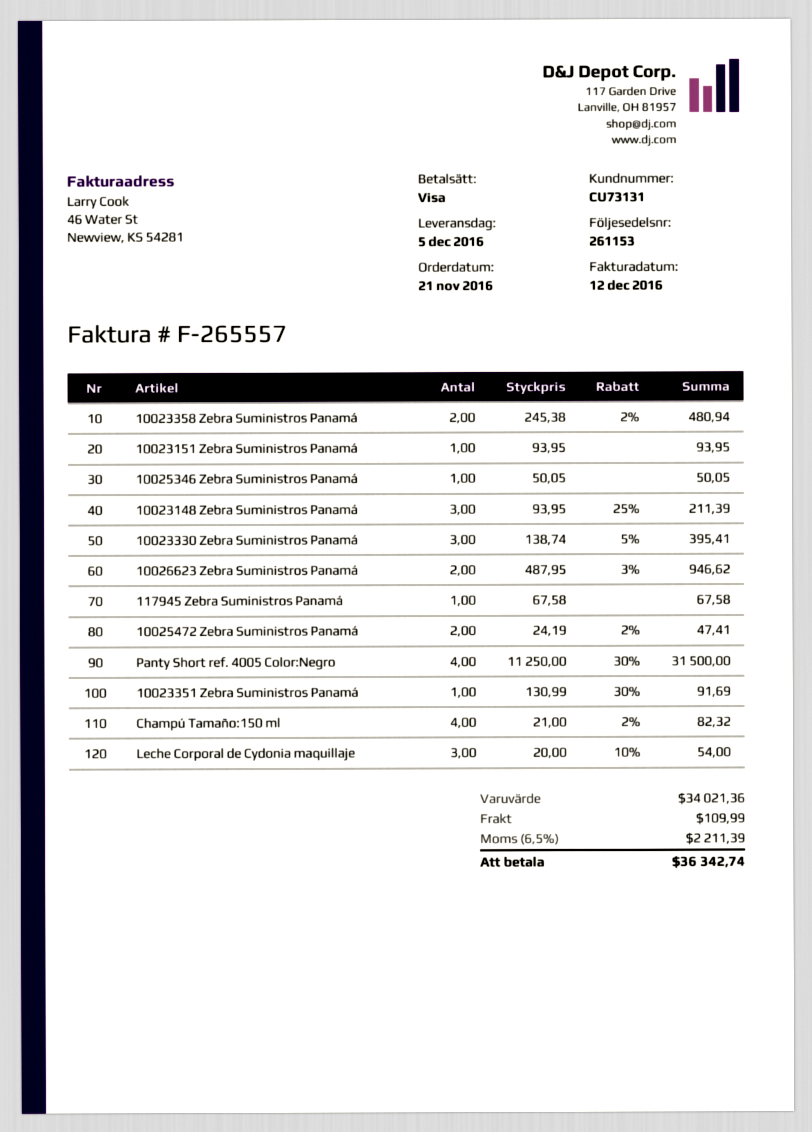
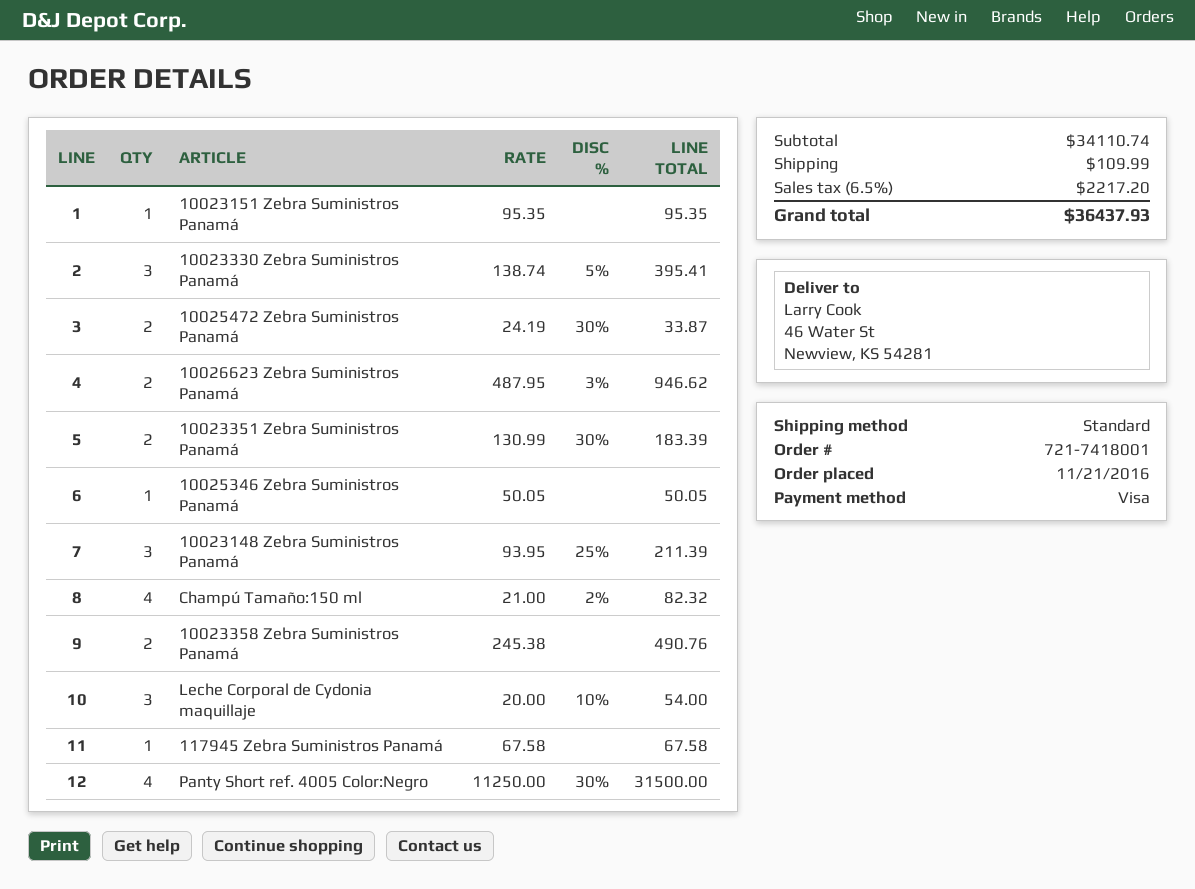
10023358 Zebra Suministros Panamá: 2 x 245.38 - 2% = 480.94 -> 2 x 245.38 = 490.76
10023151 Zebra Suministros Panamá: 1 x 93.95 = 93.95 -> 1 x 95.35 = 95.35
10025472 Zebra Suministros Panamá: 2 x 24.19 - 2% = 47.41 -> 2 x 24.19 - 30% = 33.87
10023351 Zebra Suministros Panamá: 1 x 130.99 - 30% = 91.69 -> 2 x 130.99 - 30% = 183.39
subtotal: 34021.36 -> 34110.74
tax: 6.5% = 2211.39 -> 6.5% = 2217.20
total: 36342.74 -> 36437.93

